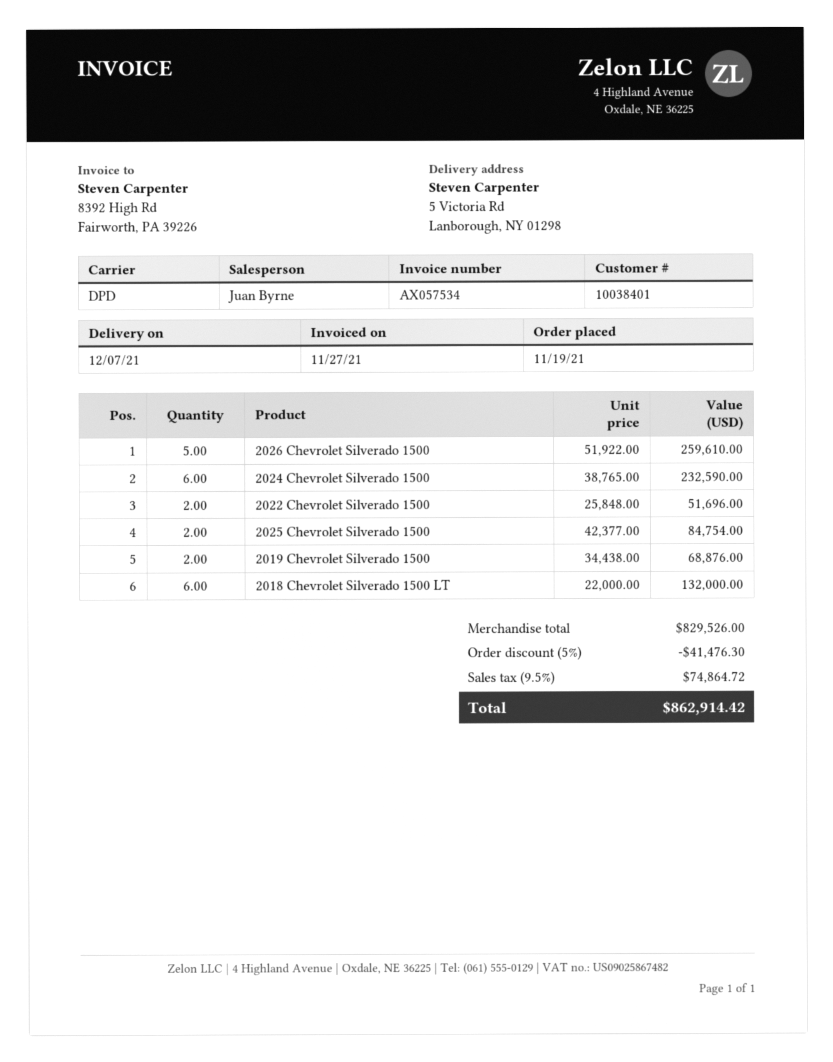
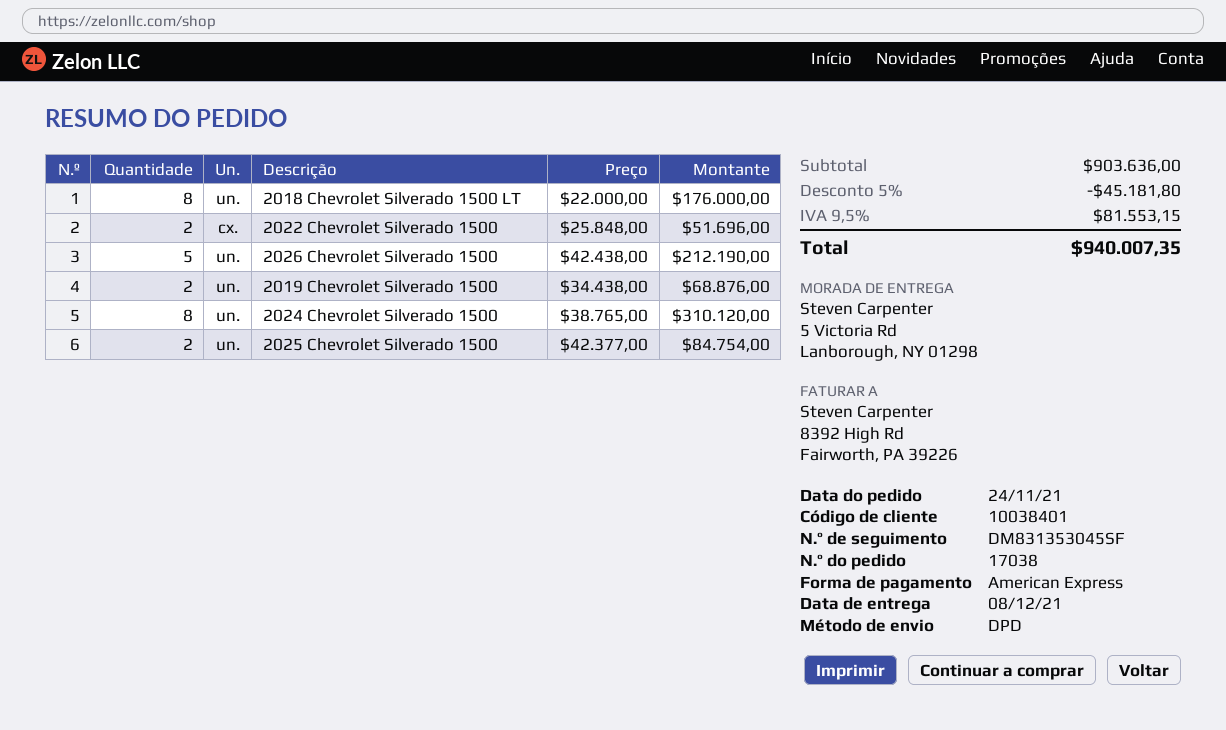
order date: 2021-11-19 -> 2021-11-24
delivery date: 2021-12-07 -> 2021-12-08
2026 Chevrolet Silverado 1500: 5 x 51922.00 = 259610.00 -> 5 x 42438.00 = 212190.00
2024 Chevrolet Silverado 1500: 6 x 38765.00 = 232590.00 -> 8 x 38765.00 = 310120.00
2018 Chevrolet Silverado 1500 LT: 6 x 22000.00 = 132000.00 -> 8 x 22000.00 = 176000.00
subtotal: 829526.00 -> 903636.00
discount: 5% = 41476.30 -> 5% = 45181.80
tax: 9.5% = 74864.72 -> 9.5% = 81553.15
total: 862914.42 -> 940007.35

